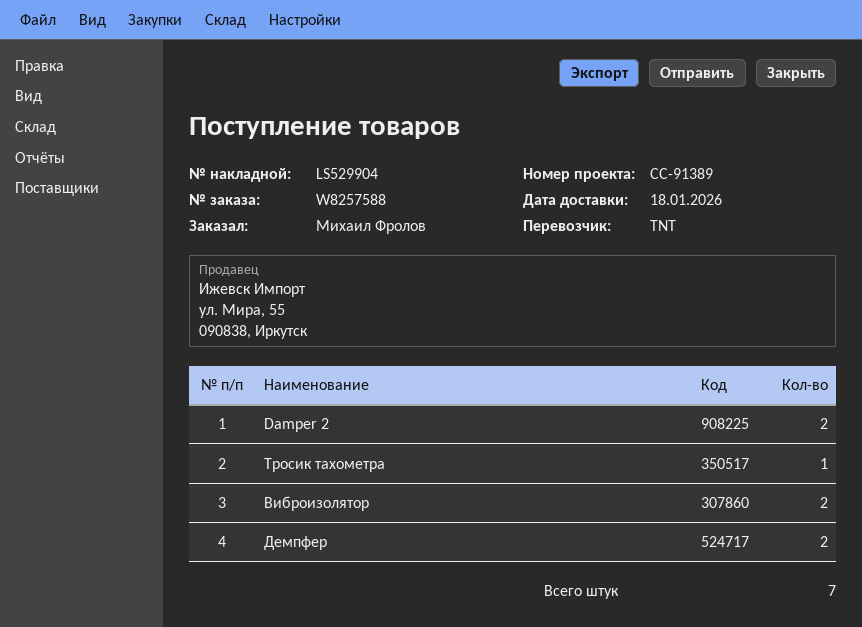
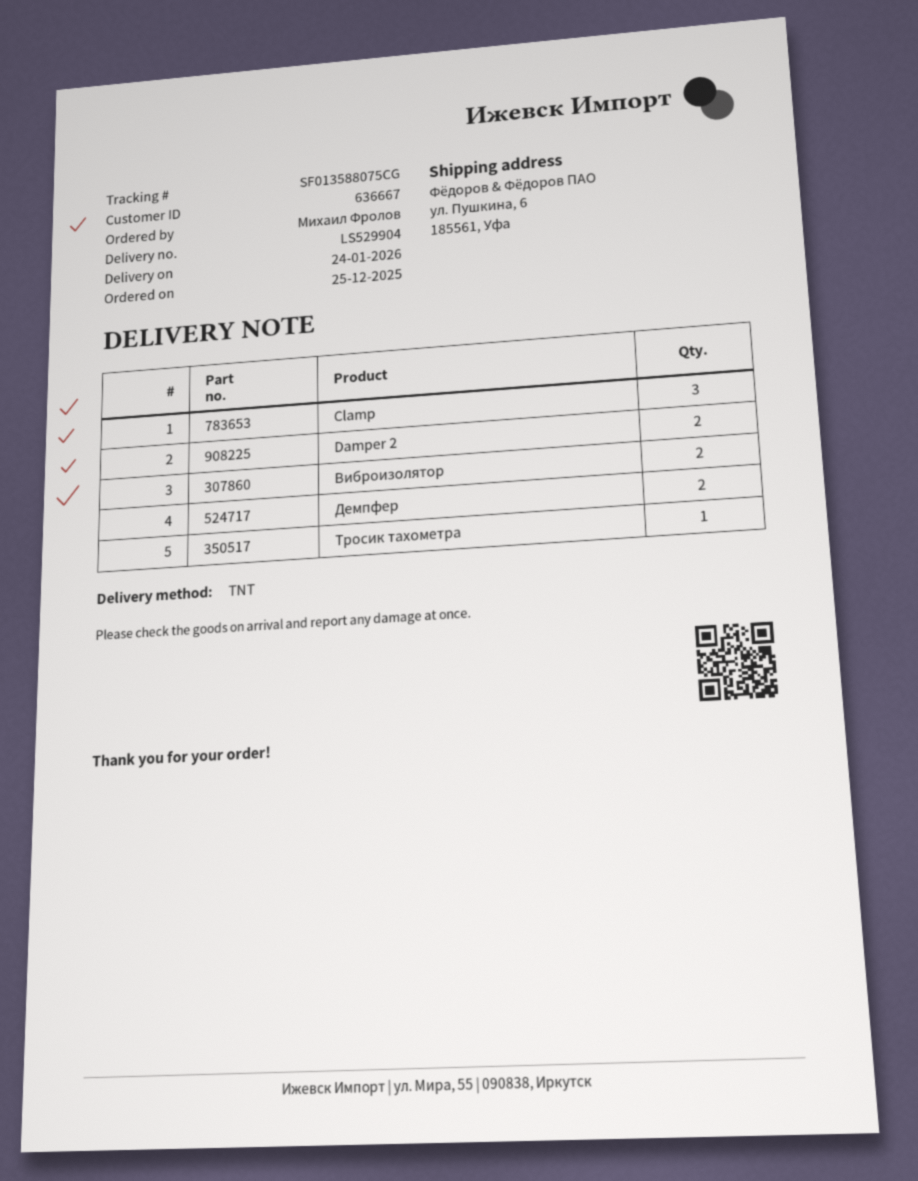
delivery date: 2026-01-18 -> 2026-01-24
Clamp: none -> 3

